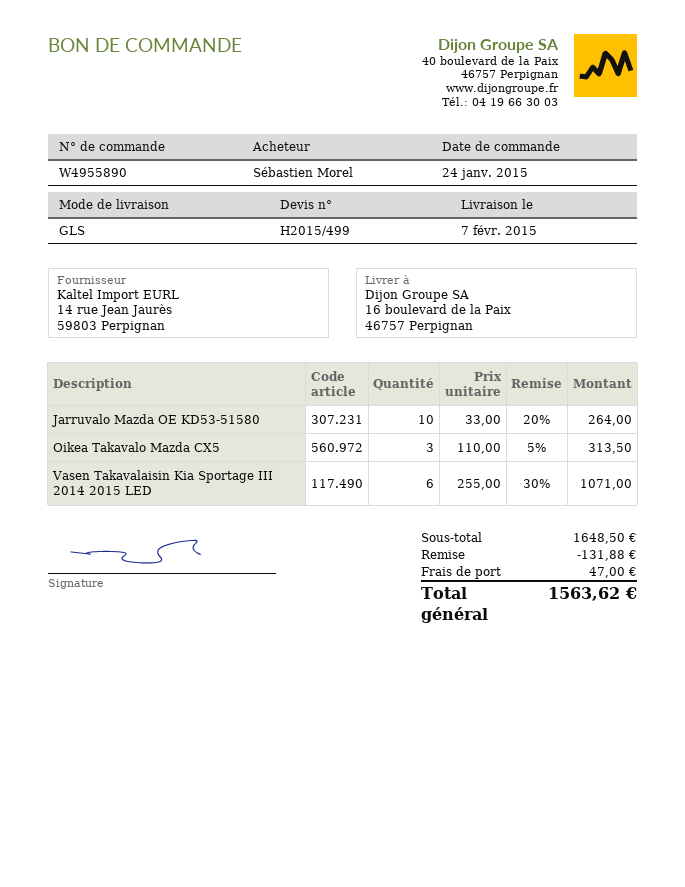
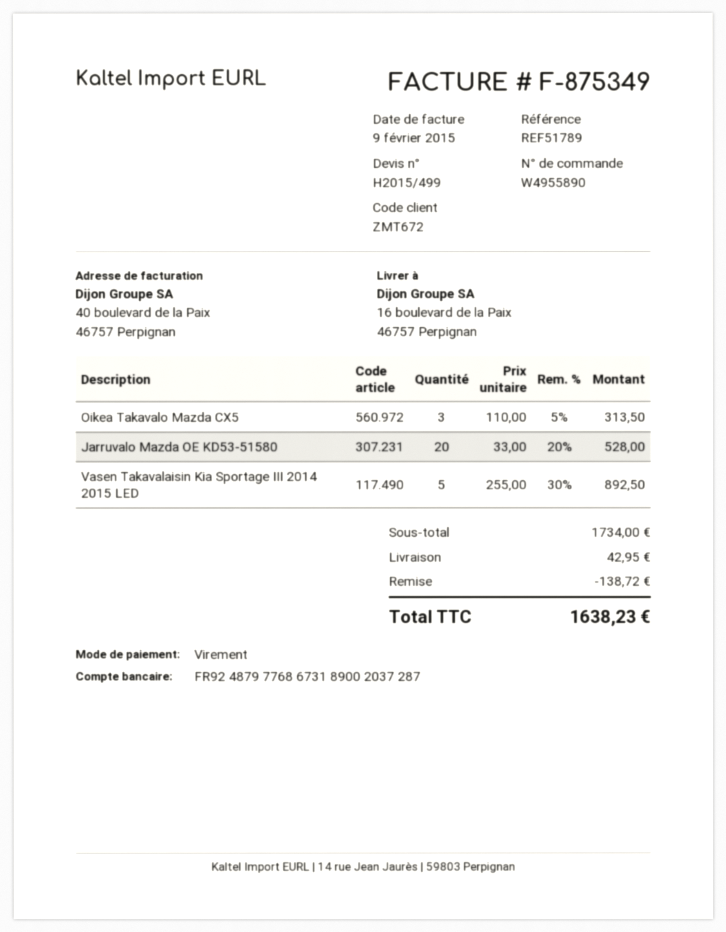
Jarruvalo Mazda OE KD53-51580: 10 x 33.00 - 20% = 264.00 -> 20 x 33.00 - 20% = 528.00
Vasen Takavalaisin Kia Sportage III 2014 2015 LED: 6 x 255.00 - 30% = 1071.00 -> 5 x 255.00 - 30% = 892.50
subtotal: 1648.50 -> 1734.00
discount: 131.88 -> 138.72
shipping: 47.00 -> 42.95
total: 1563.62 -> 1638.23

